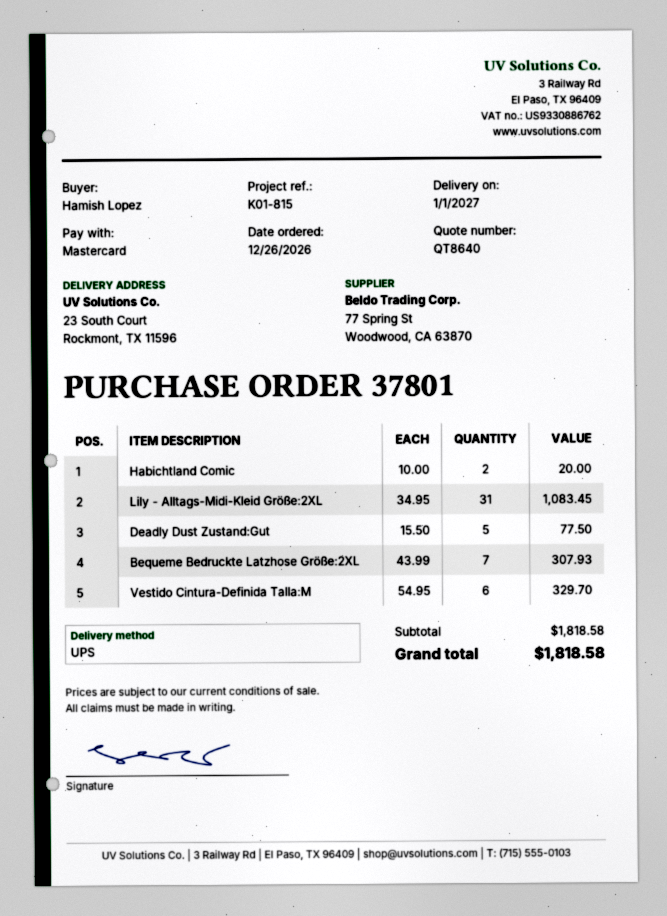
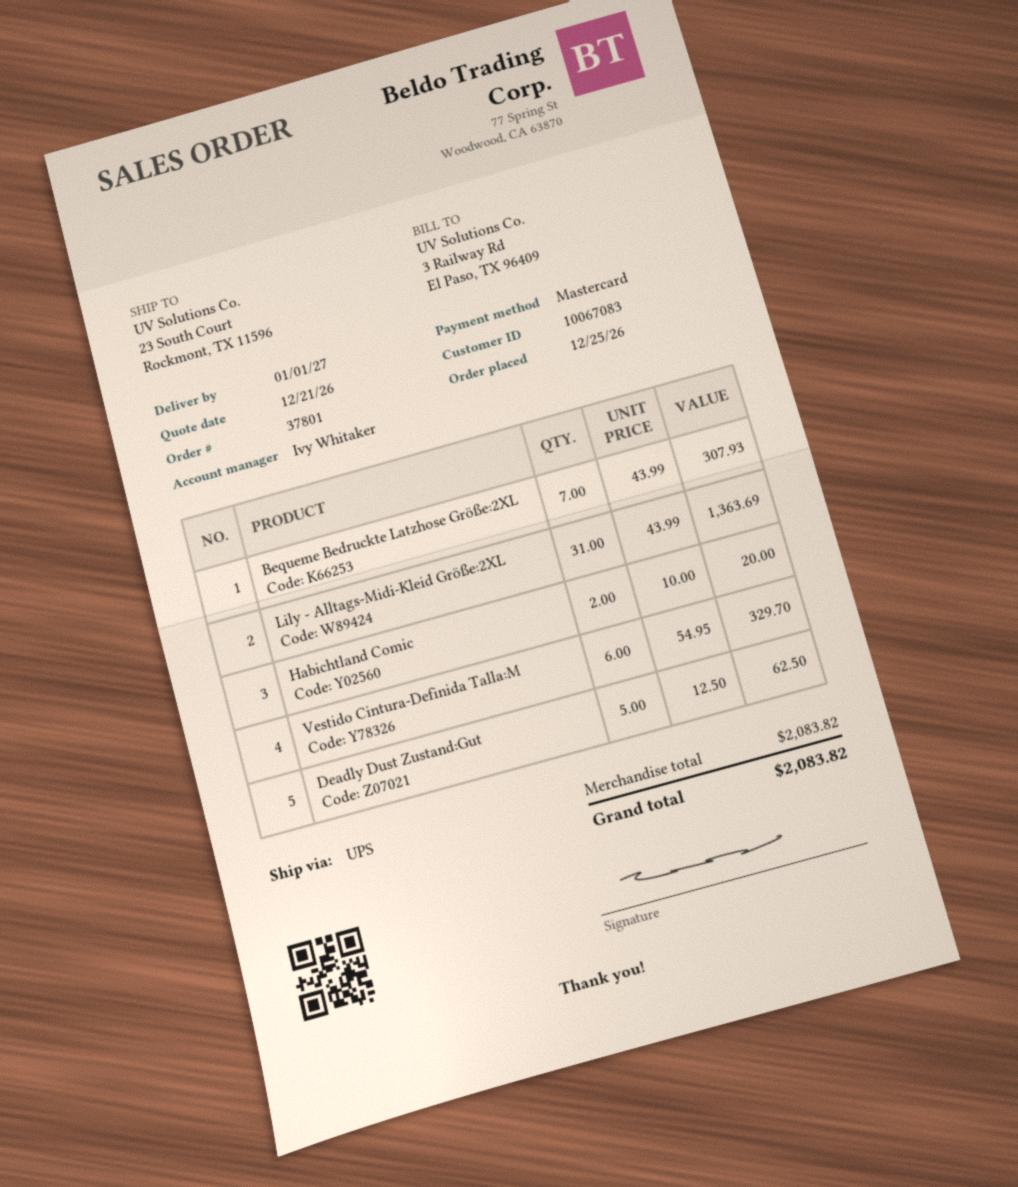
order date: 2026-12-26 -> 2026-12-25
Lily - Alltags-Midi-Kleid Größe:2XL: 31 x 34.95 = 1083.45 -> 31 x 43.99 = 1363.69
Deadly Dust Zustand:Gut: 5 x 15.50 = 77.50 -> 5 x 12.50 = 62.50
subtotal: 1818.58 -> 2083.82
total: 1818.58 -> 2083.82

